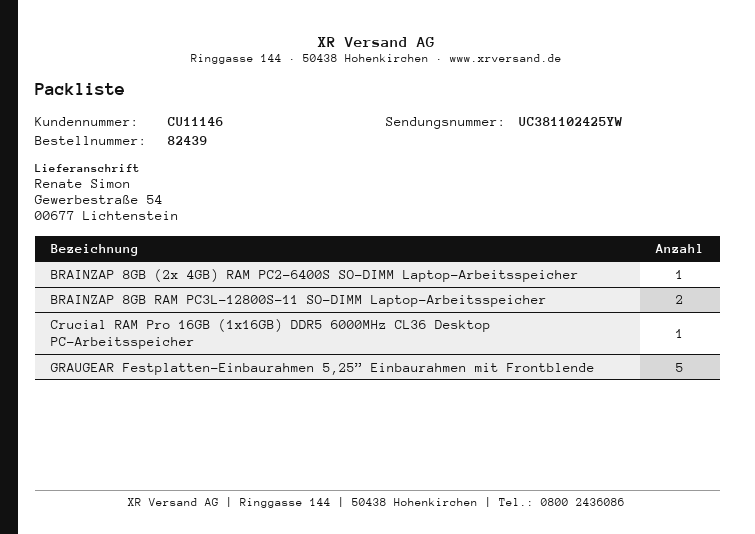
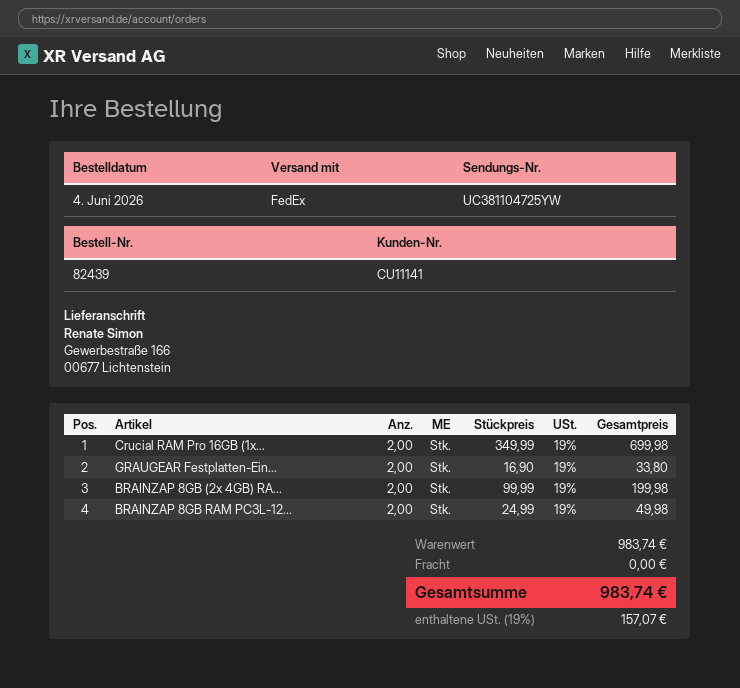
customer number: CU11146 -> CU11141
tracking number: UC381102425YW -> UC381104725YW
ship to: Gewerbestraße 54, 00677 Lichtenstein -> Gewerbestraße 166, 00677 Lichtenstein
BRAINZAP 8GB (2x 4GB) RAM PC2-6400S SO-DIMM Laptop-Arbeitsspeicher: 1 -> 2
Crucial RAM Pro 16GB (1x16GB) DDR5 6000MHz CL36 Desktop PC-Arbeitsspeicher: 1 -> 2
GRAUGEAR Festplatten-Einbaurahmen 5,25” Einbaurahmen mit Frontblende: 5 -> 2

